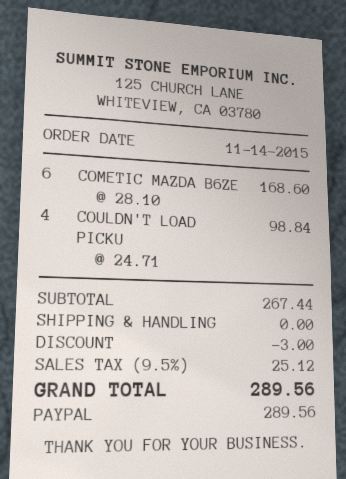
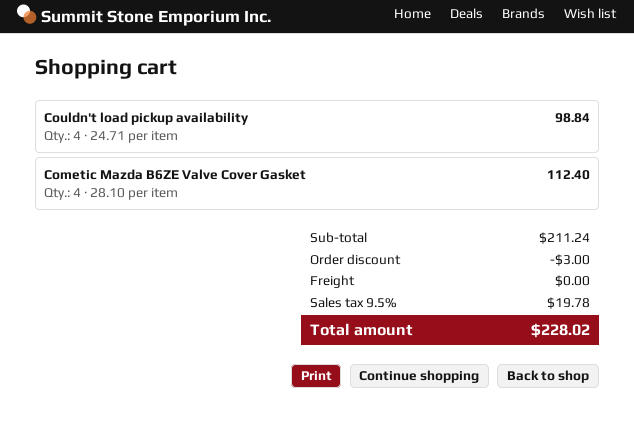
COMETIC MAZDA B6ZE: 6 x 28.10 = 168.60 -> 4 x 28.10 = 112.40
subtotal: 267.44 -> 211.24
tax: 9.5% = 25.12 -> 9.5% = 19.78
total: 289.56 -> 228.02

